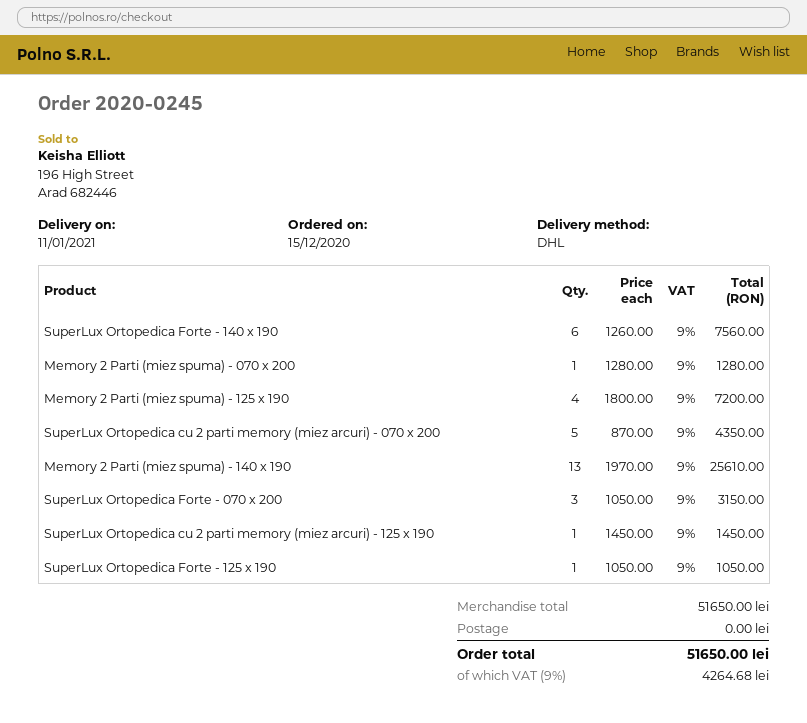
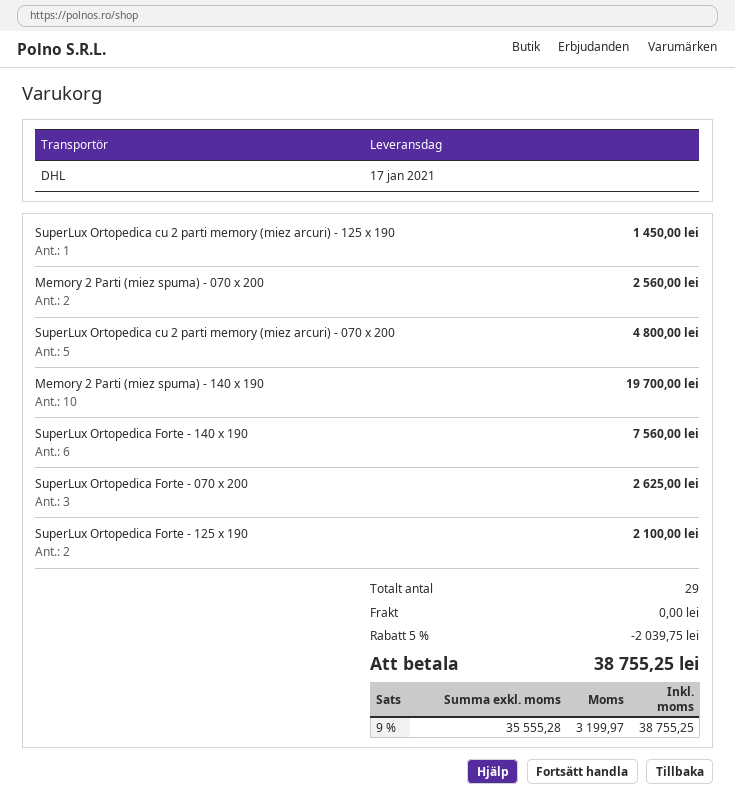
delivery date: 2021-01-11 -> 2021-01-17
Memory 2 Parti (miez spuma) - 070 x 200: 1 for 1280.00 -> 2 for 2560.00
Memory 2 Parti (miez spuma) - 125 x 190: 4 for 7200.00 -> none
SuperLux Ortopedica cu 2 parti memory (miez arcuri) - 070 x 200: 5 for 4350.00 -> 5 for 4800.00
Memory 2 Parti (miez spuma) - 140 x 190: 13 for 25610.00 -> 10 for 19700.00
SuperLux Ortopedica Forte - 070 x 200: 3 for 3150.00 -> 3 for 2625.00
SuperLux Ortopedica Forte - 125 x 190: 1 for 1050.00 -> 2 for 2100.00
discount: none -> 5% = 2039.75
tax: 9% = 4264.68 -> 9% = 3199.97
total: 51650.00 -> 38755.25

